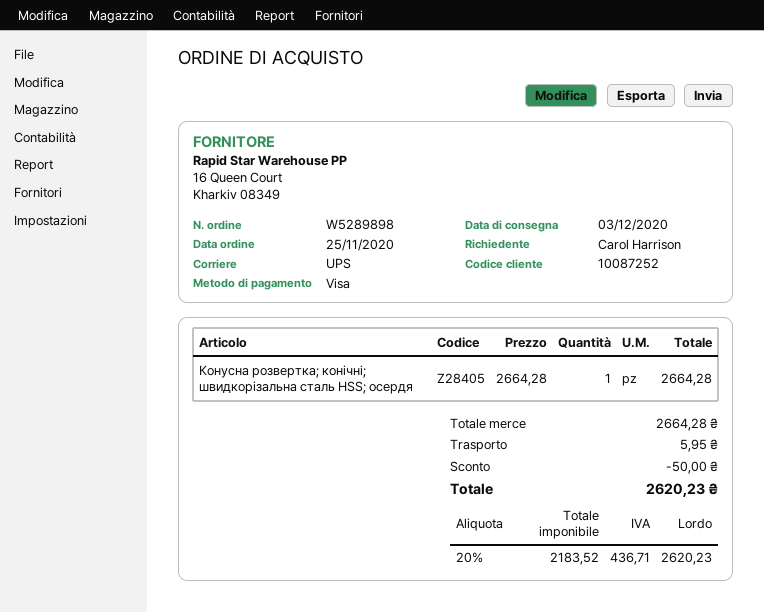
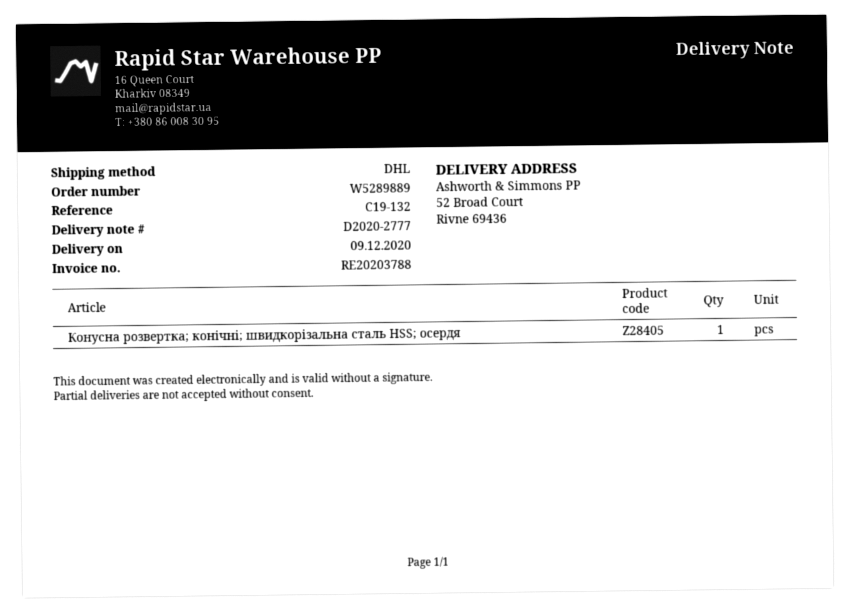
order number: W5289898 -> W5289889
delivery date: 2020-12-03 -> 2020-12-09
shipping method: UPS -> DHL

